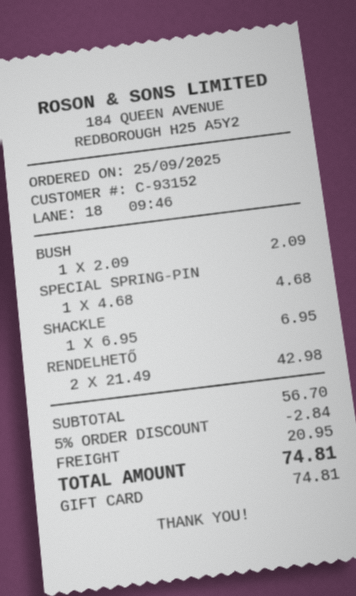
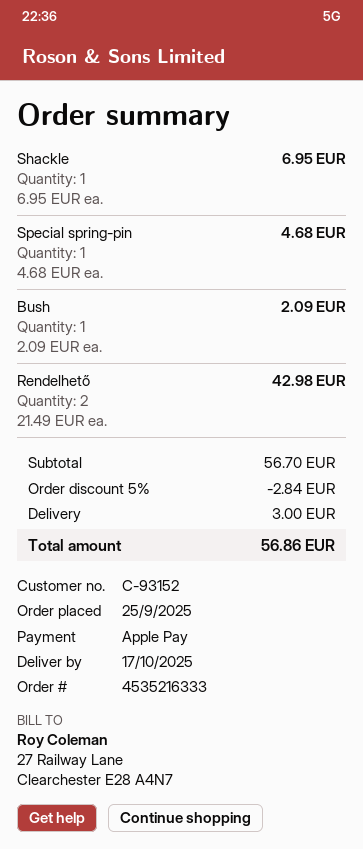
payment method: gift card -> Apple Pay
shipping: 20.95 -> 3.00
total: 74.81 -> 56.86

